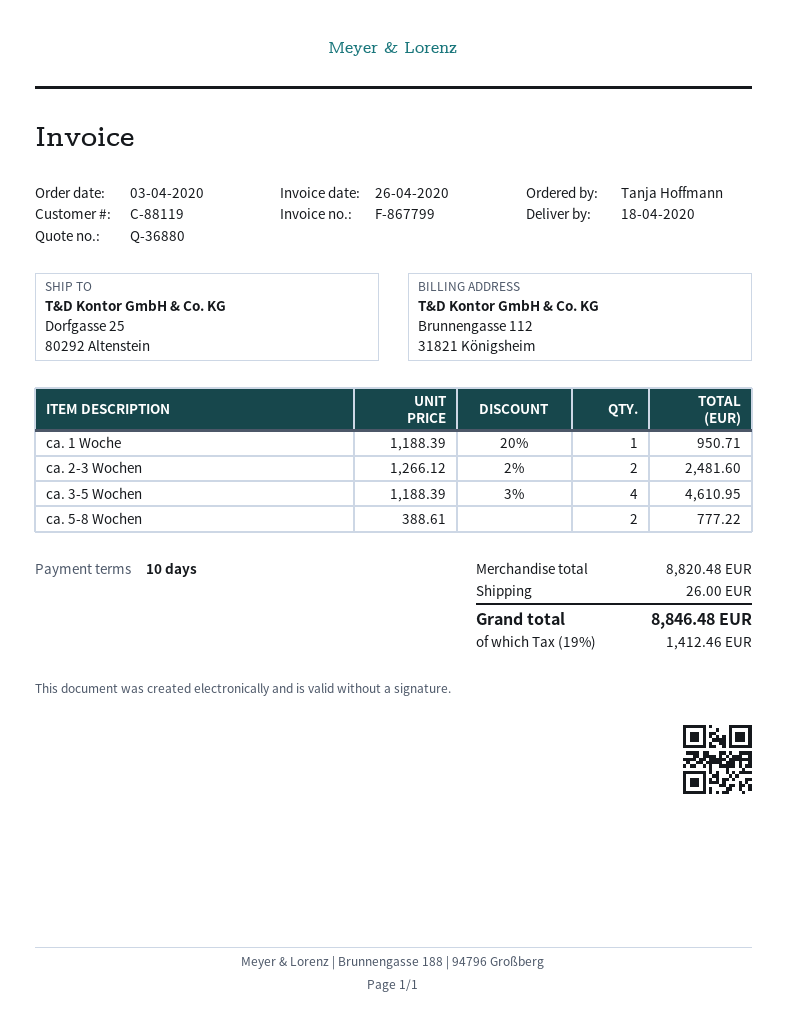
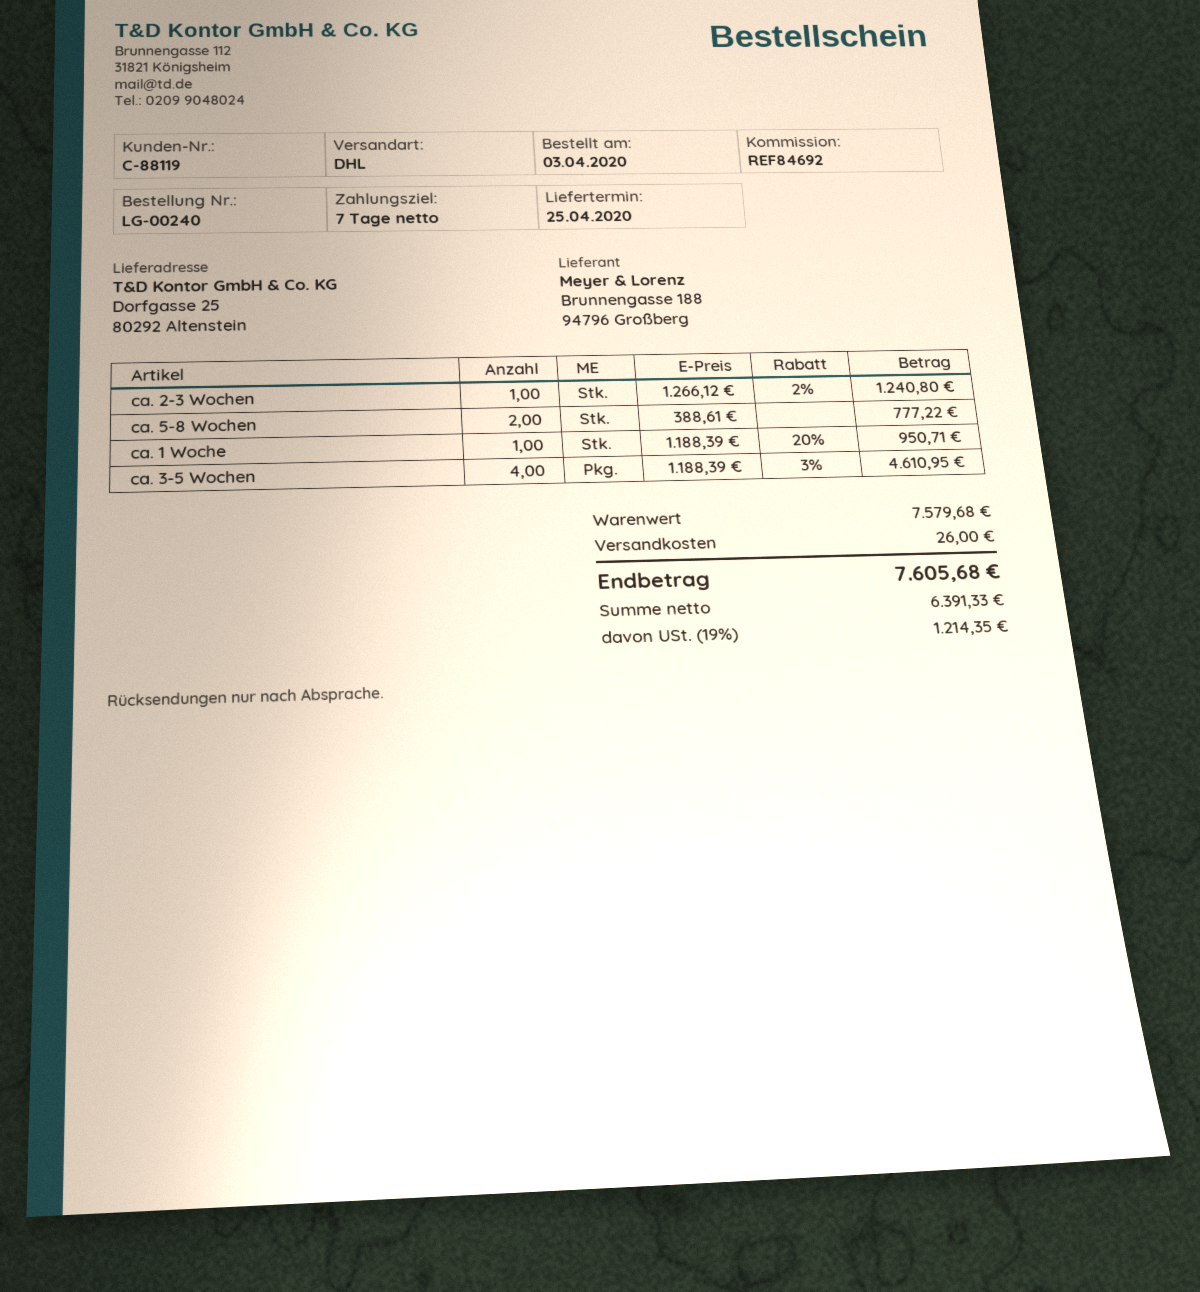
delivery date: 2020-04-18 -> 2020-04-25
payment terms: 10 days -> 7 days
ca. 2-3 Wochen: 2 x 1266.12 - 2% = 2481.60 -> 1 x 1266.12 - 2% = 1240.80
subtotal: 8820.48 -> 7579.68
tax: 19% = 1412.46 -> 19% = 1214.35
total: 8846.48 -> 7605.68

